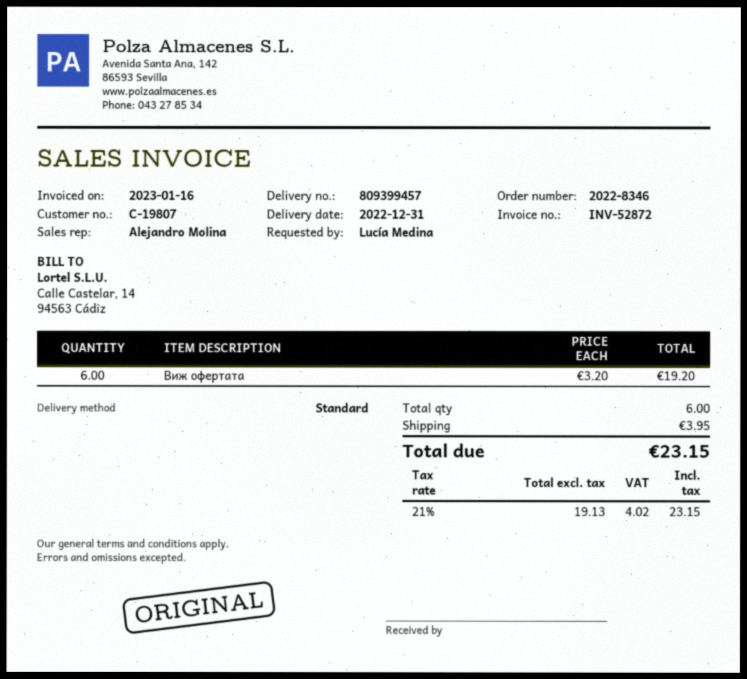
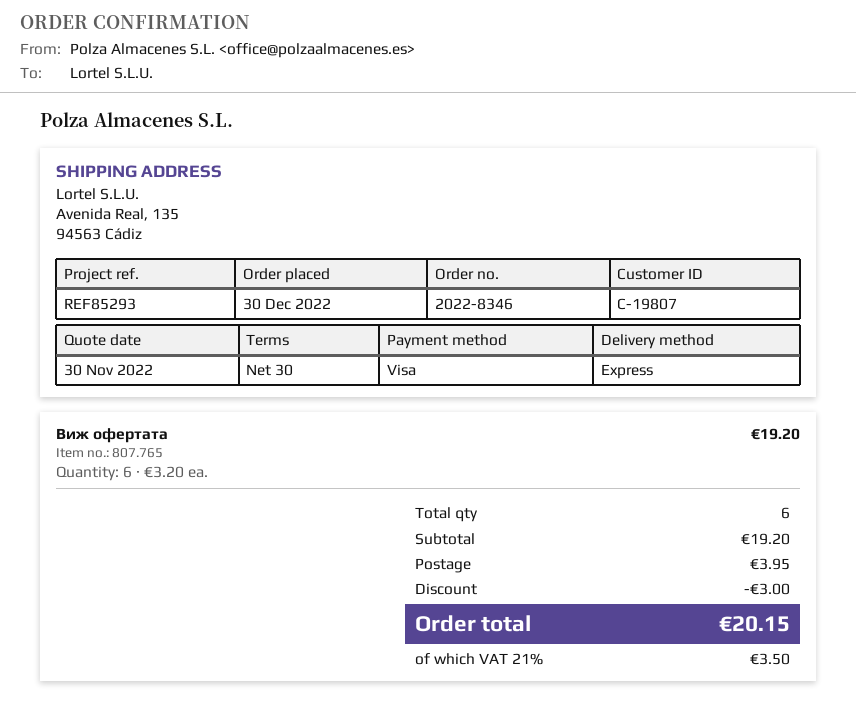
shipping method: standard -> express
discount: none -> 3.00
tax: 21% = 4.02 -> 21% = 3.50
total: 23.15 -> 20.15

